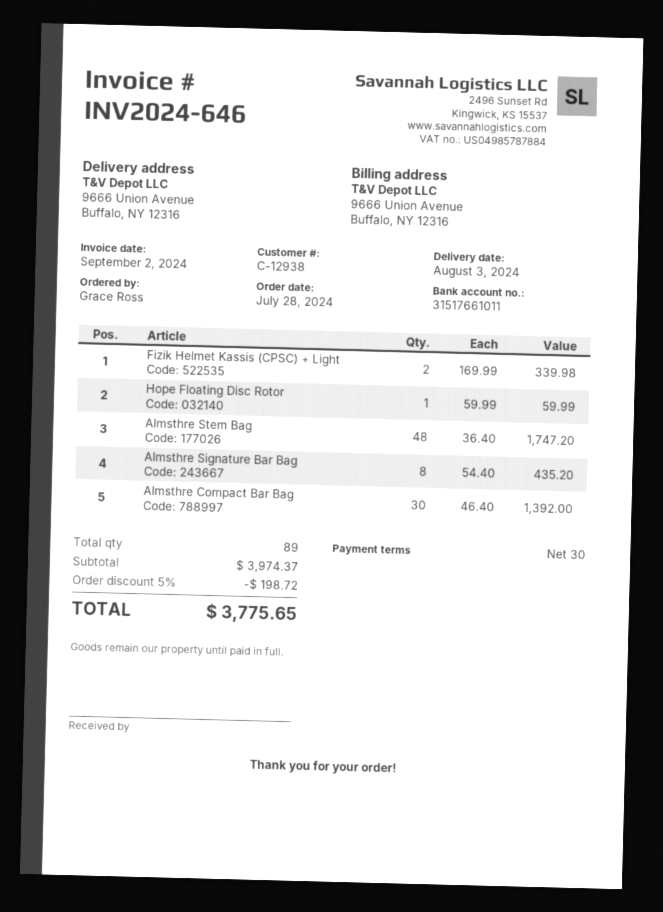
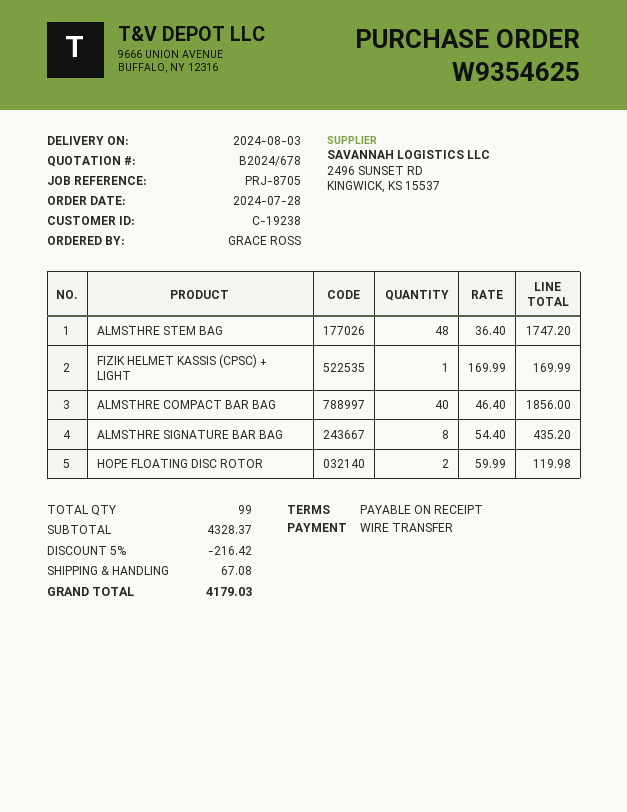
payment terms: 30 days -> on receipt
customer number: C-12938 -> C-19238
Fizik Helmet Kassis (CPSC) + Light: 2 x 169.99 = 339.98 -> 1 x 169.99 = 169.99
Hope Floating Disc Rotor: 1 x 59.99 = 59.99 -> 2 x 59.99 = 119.98
Almsthre Compact Bar Bag: 30 x 46.40 = 1392.00 -> 40 x 46.40 = 1856.00
total quantity: 89 -> 99
subtotal: 3974.37 -> 4328.37
discount: 5% = 198.72 -> 5% = 216.42
shipping: none -> 67.08
total: 3775.65 -> 4179.03

